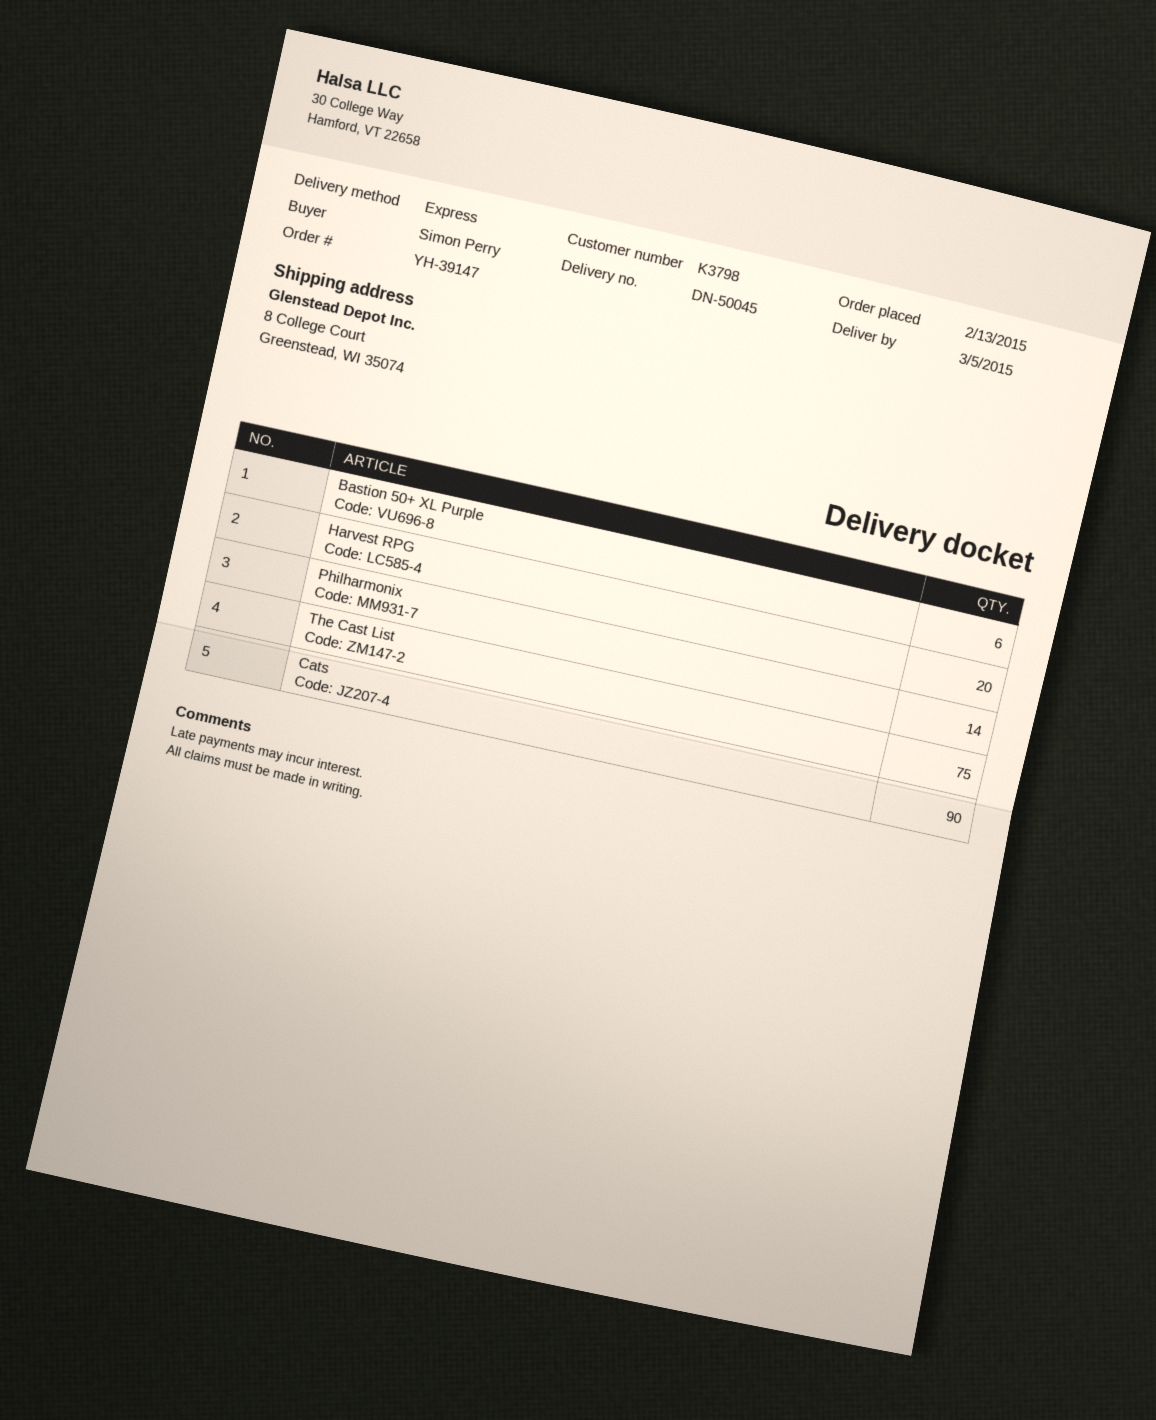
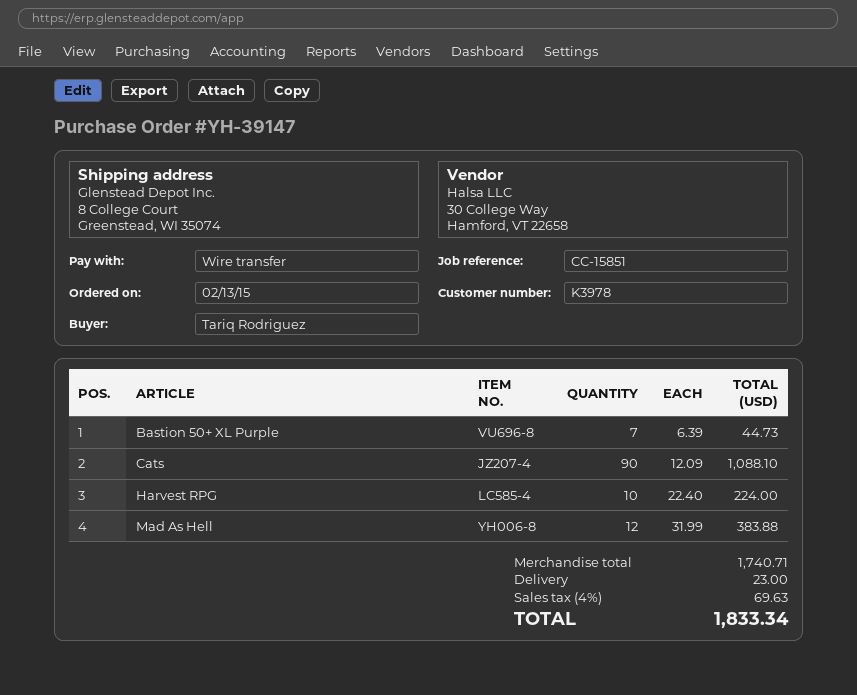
customer number: K3798 -> K3978
ordered by: Simon Perry -> Tariq Rodriguez
Bastion 50+ XL Purple: 6 -> 7
Harvest RPG: 20 -> 10
Philharmonix: 14 -> none
The Cast List: 75 -> none
Mad As Hell: none -> 12

